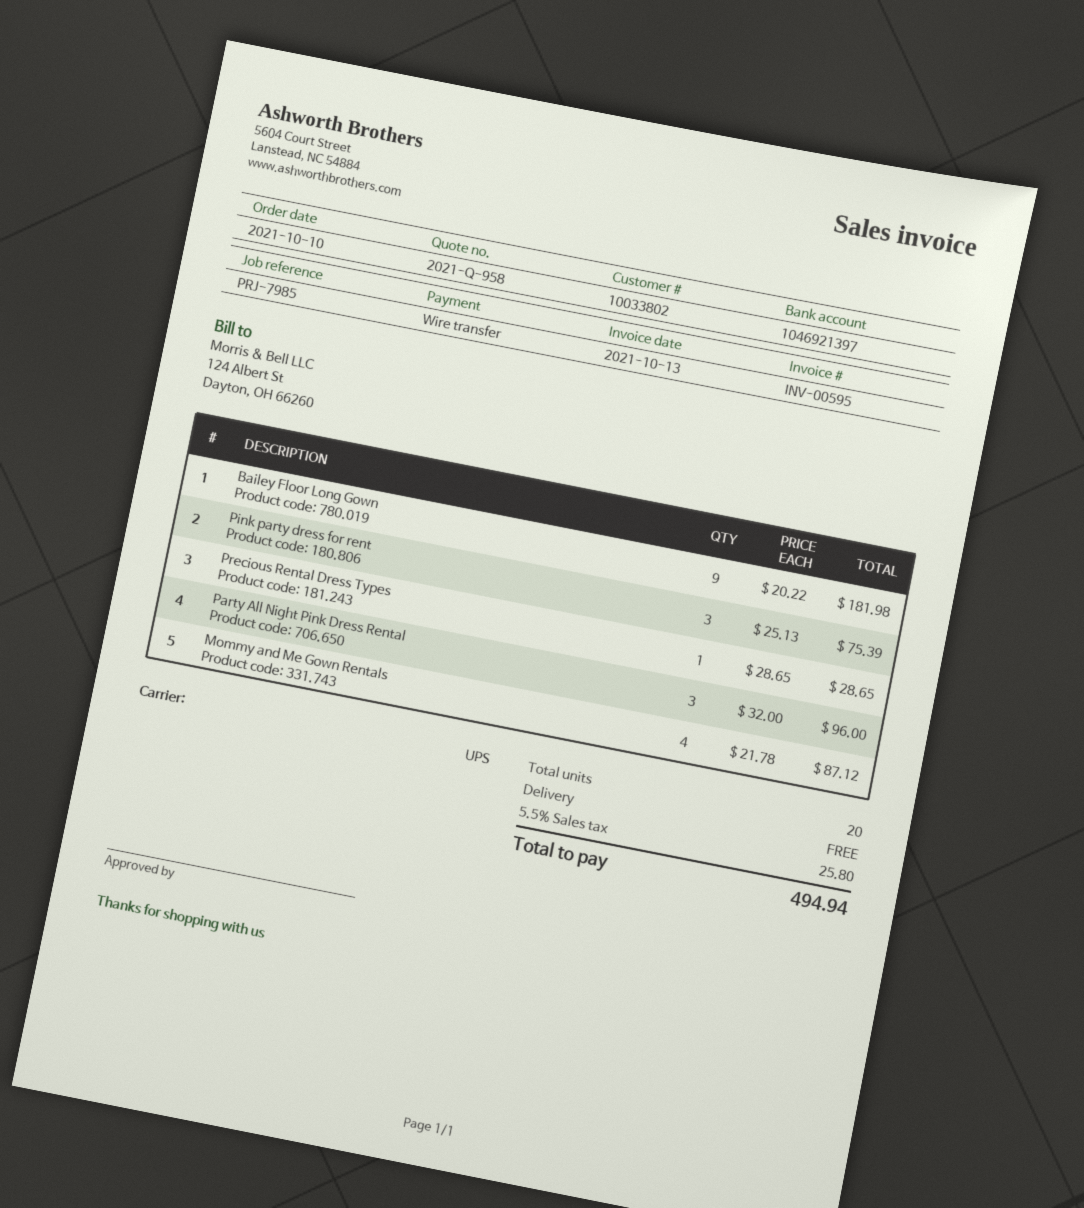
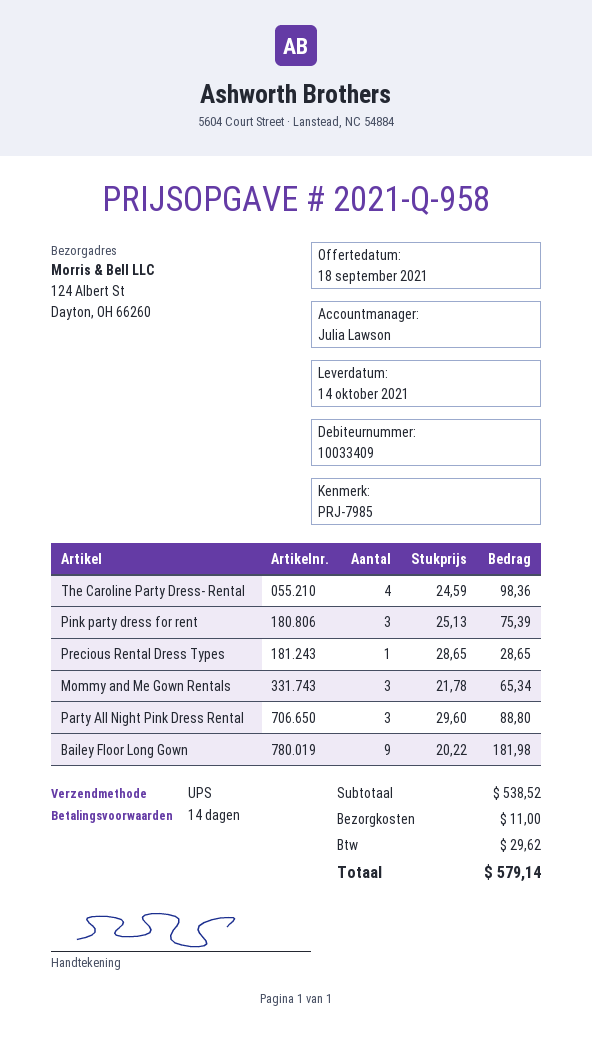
customer number: 10033802 -> 10033409
Party All Night Pink Dress Rental: 3 x 32.00 = 96.00 -> 3 x 29.60 = 88.80
Mommy and Me Gown Rentals: 4 x 21.78 = 87.12 -> 3 x 21.78 = 65.34
The Caroline Party Dress- Rental: none -> 4 x 24.59 = 98.36
shipping: 0.00 -> 11.00
tax: 25.80 -> 29.62
total: 494.94 -> 579.14

